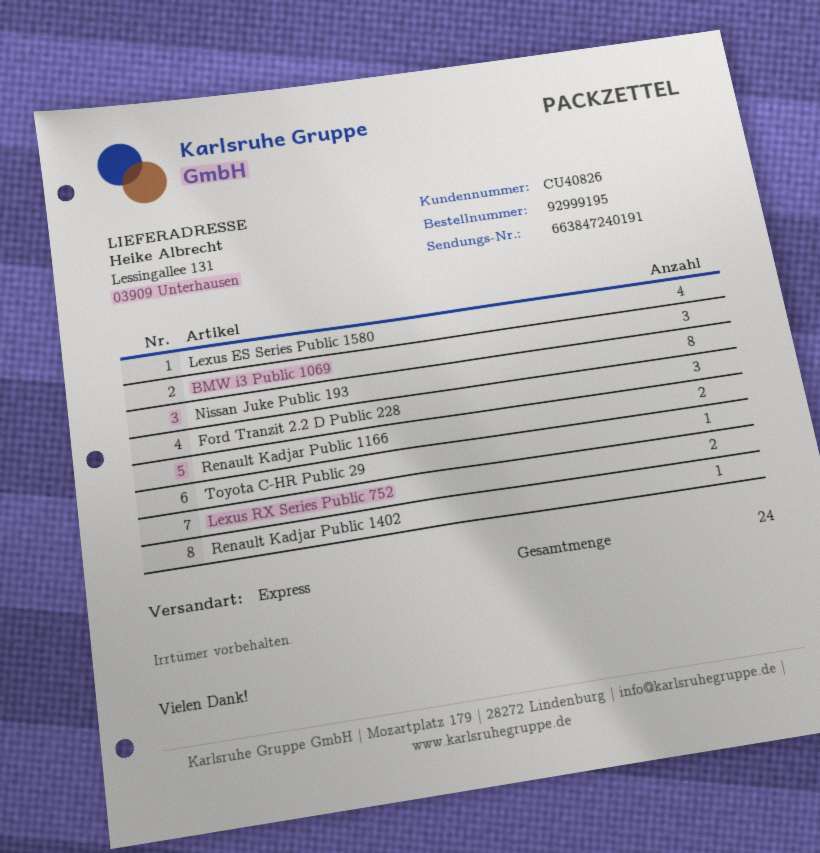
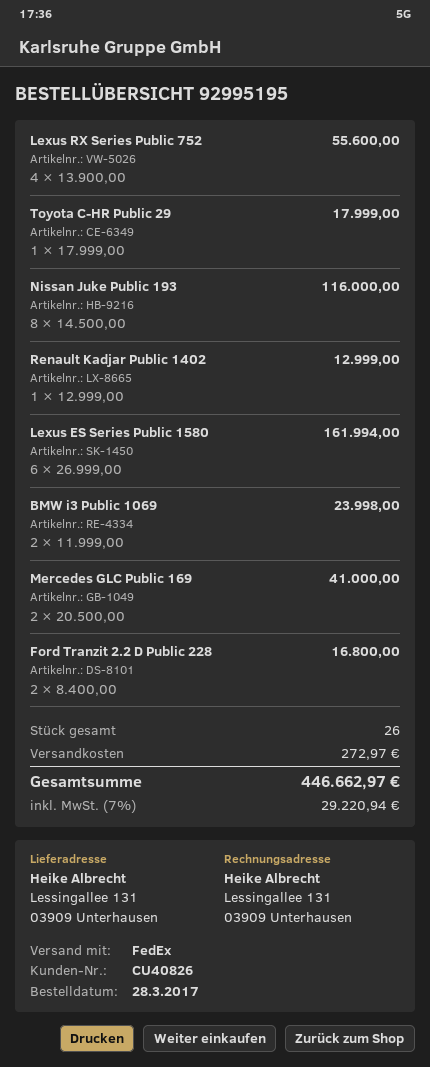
order number: 92999195 -> 92995195
shipping method: express -> FedEx
Lexus ES Series Public 1580: 4 -> 6
BMW i3 Public 1069: 3 -> 2
Ford Tranzit 2.2 D Public 228: 3 -> 2
Renault Kadjar Public 1166: 2 -> none
Lexus RX Series Public 752: 2 -> 4
Mercedes GLC Public 169: none -> 2
total quantity: 24 -> 26

